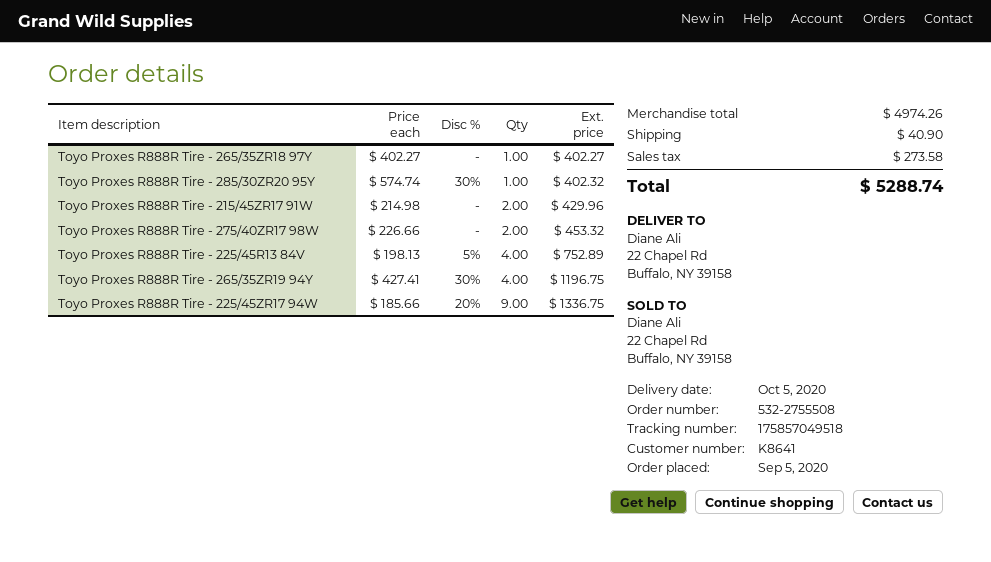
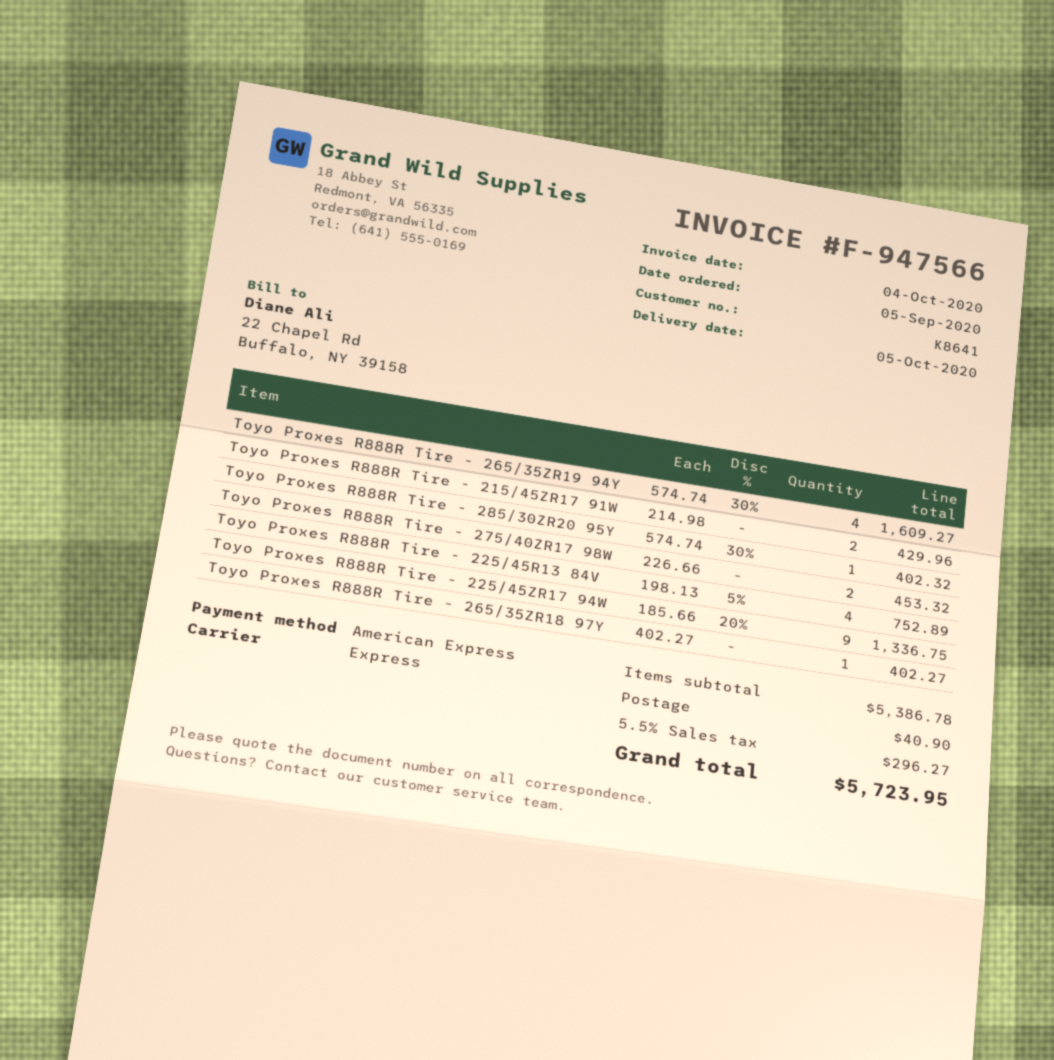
Toyo Proxes R888R Tire - 265/35ZR19 94Y: 4 x 427.41 - 30% = 1196.75 -> 4 x 574.74 - 30% = 1609.27
subtotal: 4974.26 -> 5386.78
tax: 273.58 -> 296.27
total: 5288.74 -> 5723.95

